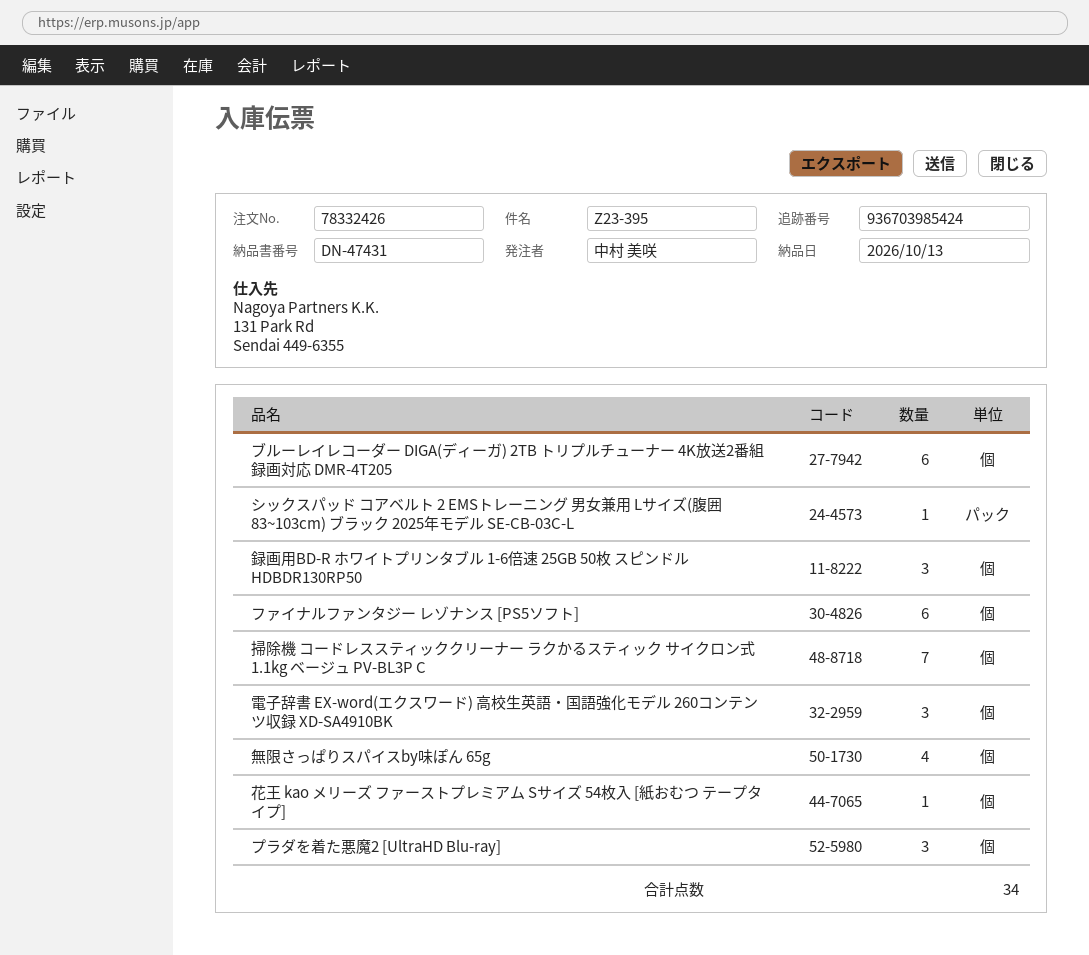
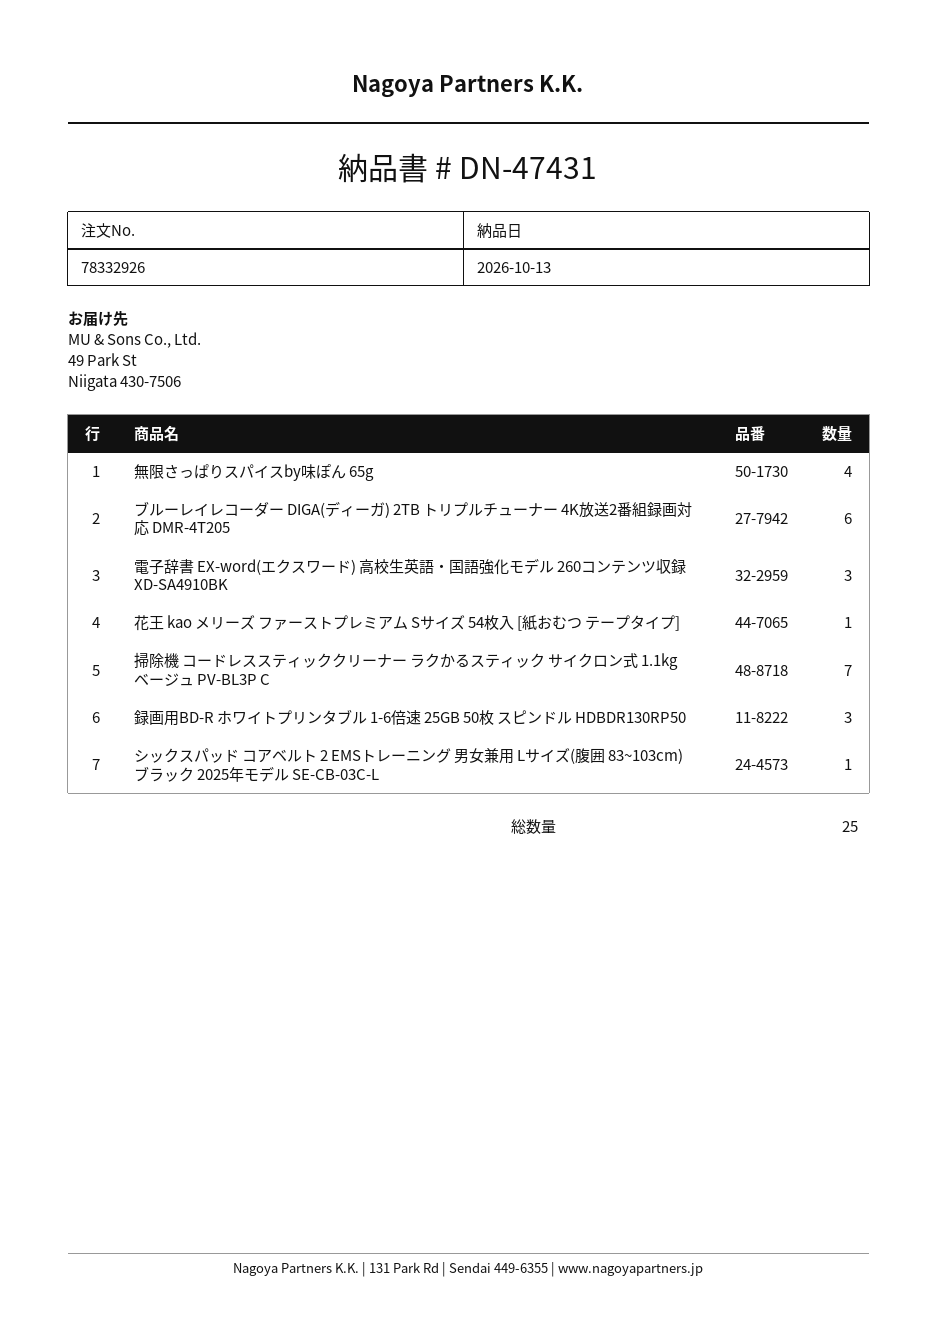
order number: 78332426 -> 78332926
ファイナルファンタジー レゾナンス [PS5ソフト]: 6 -> none
プラダを着た悪魔2 [UltraHD Blu-ray]: 3 -> none
total quantity: 34 -> 25

